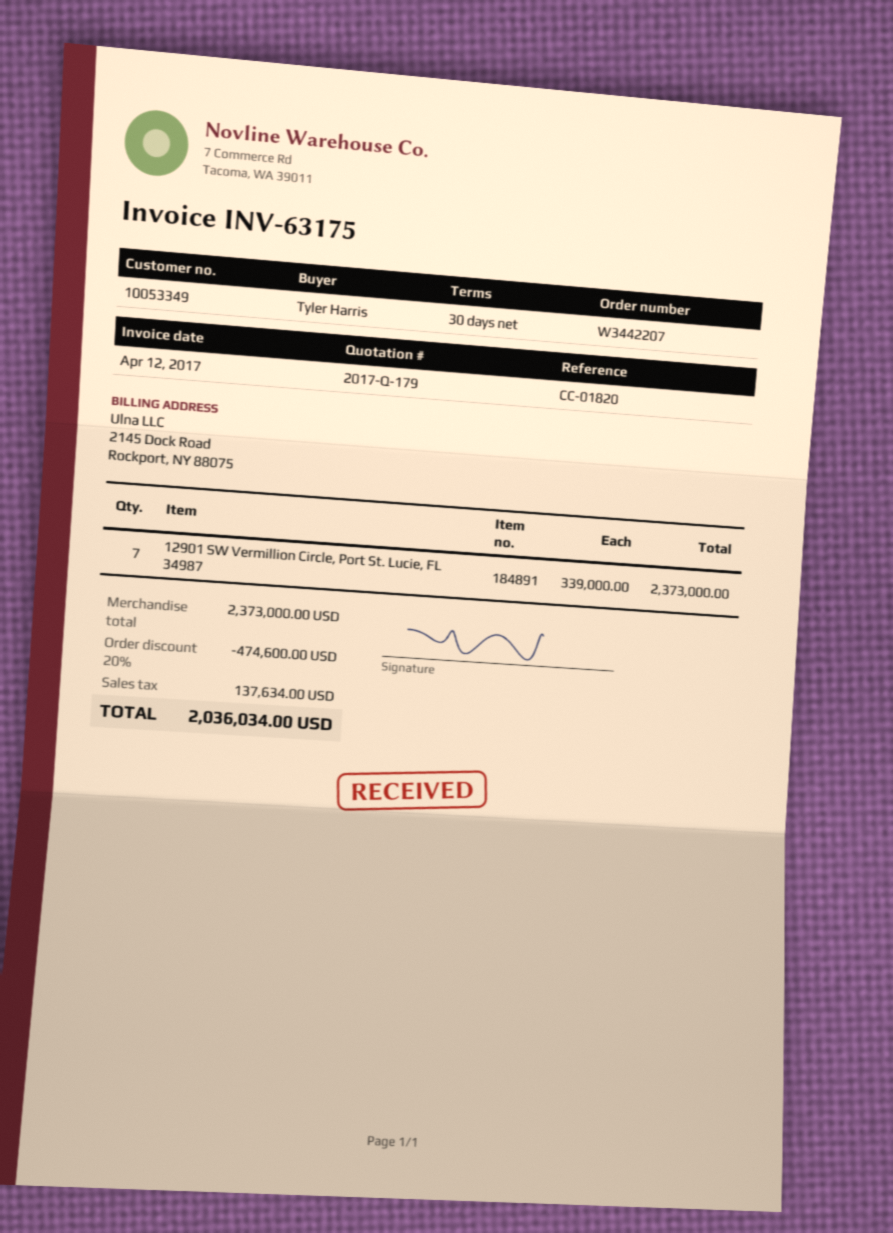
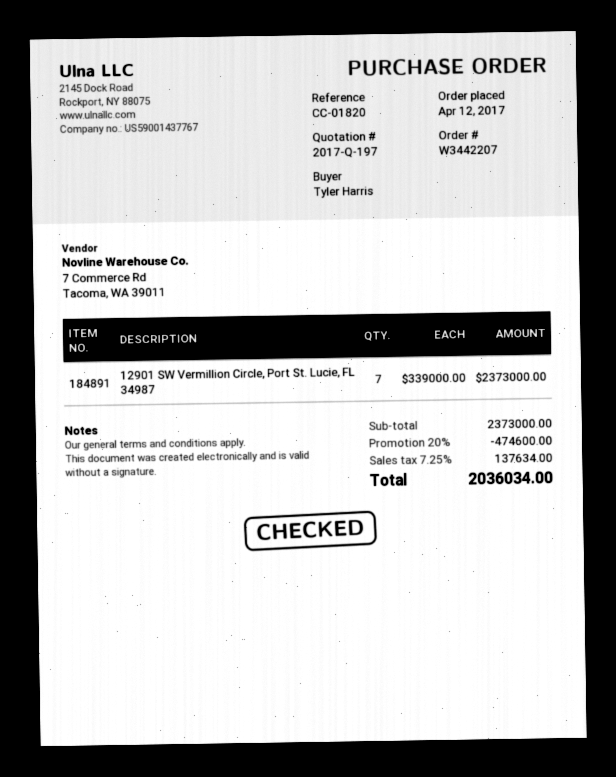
quote number: 2017-Q-179 -> 2017-Q-197

